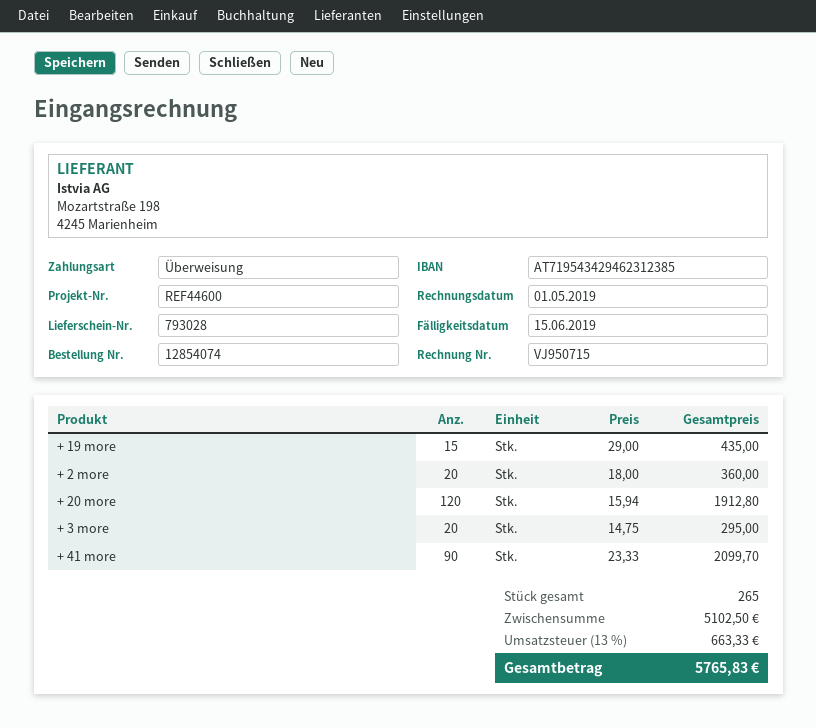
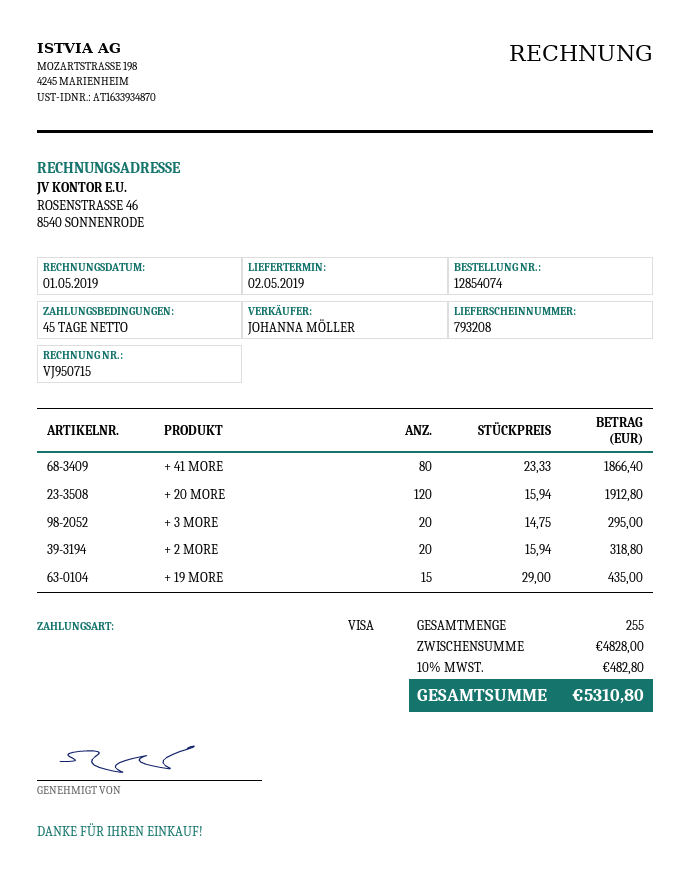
delivery note number: 793028 -> 793208
payment method: bank transfer -> Visa
+ 2 more: 20 x 18.00 = 360.00 -> 20 x 15.94 = 318.80
+ 41 more: 90 x 23.33 = 2099.70 -> 80 x 23.33 = 1866.40
total quantity: 265 -> 255
subtotal: 5102.50 -> 4828.00
tax: 13% = 663.33 -> 10% = 482.80
total: 5765.83 -> 5310.80

